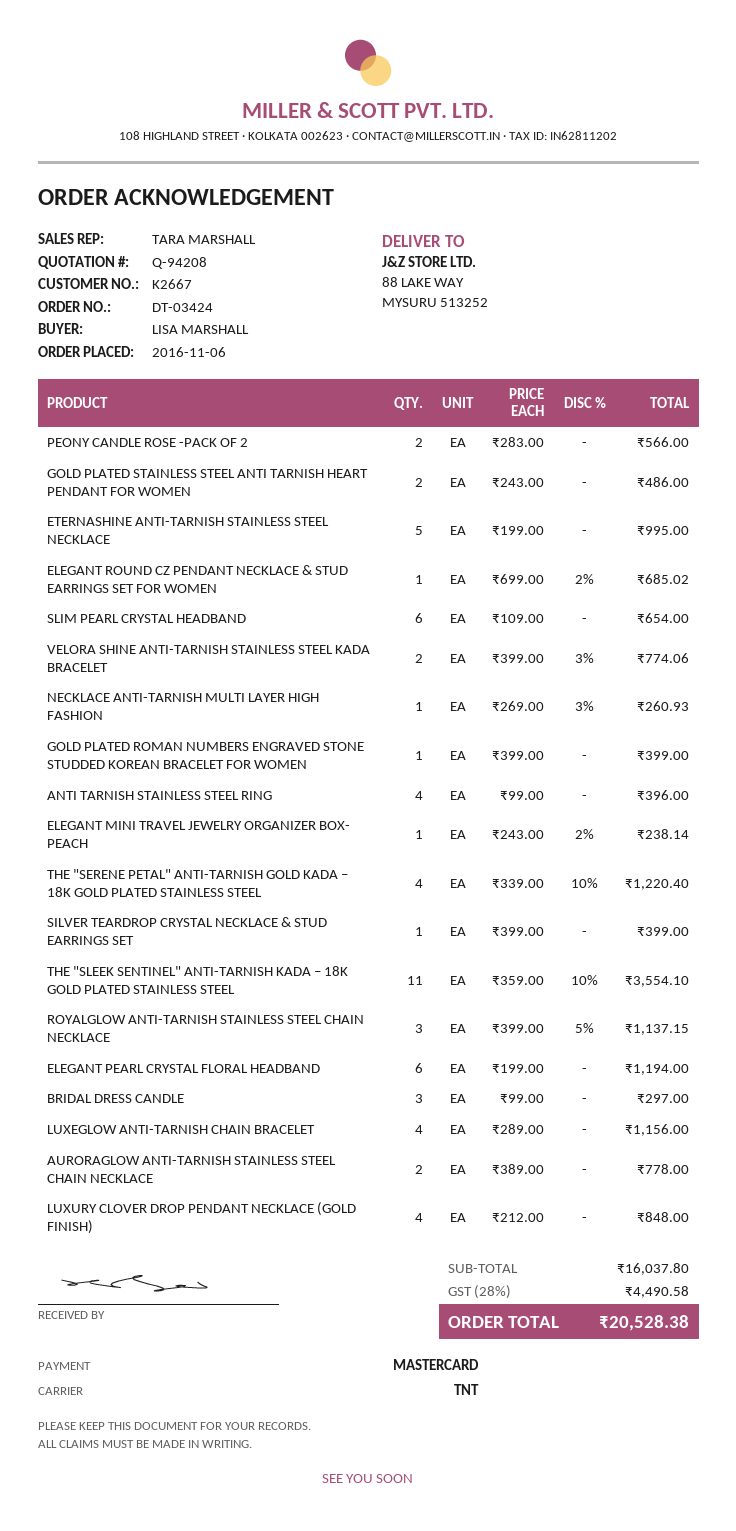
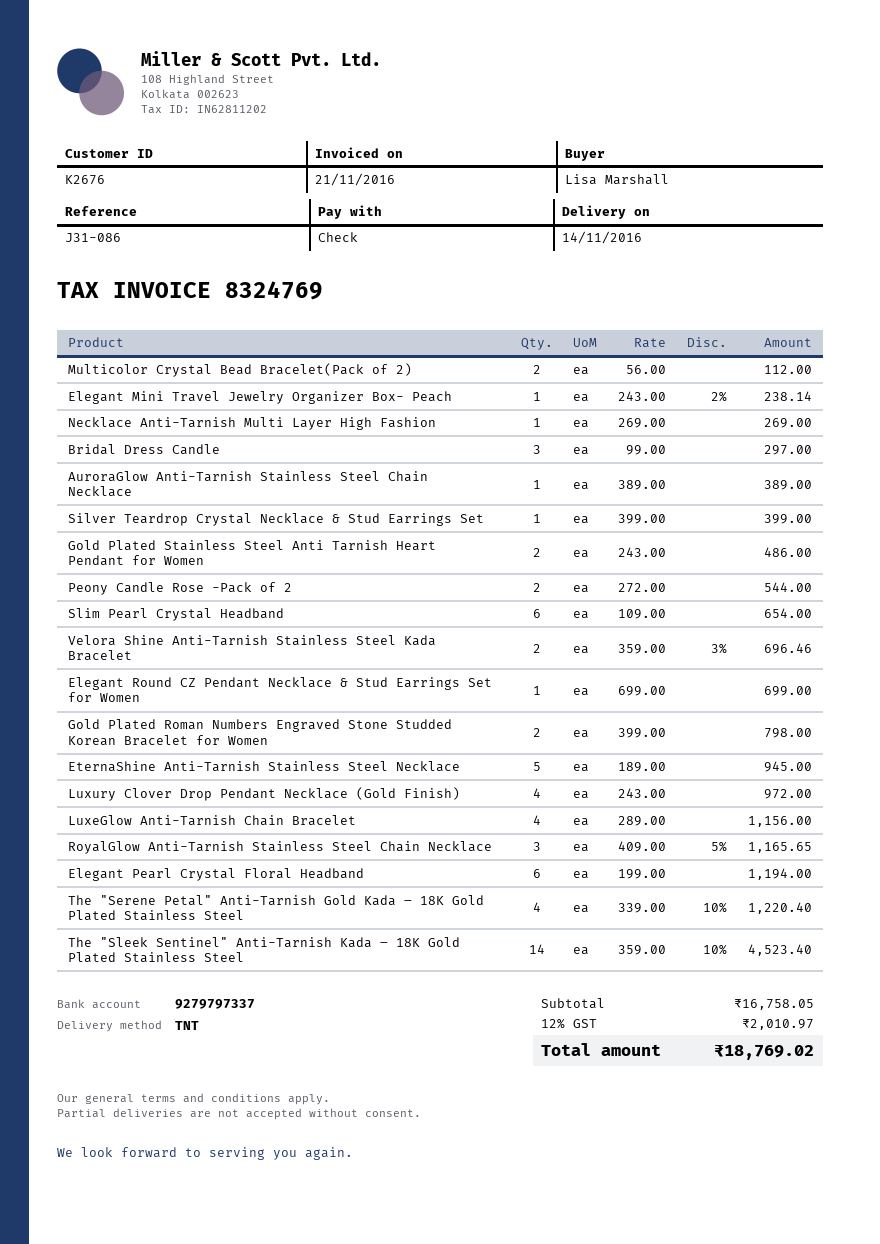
customer number: K2667 -> K2676
payment method: Mastercard -> cheque
PEONY CANDLE ROSE -PACK OF 2: 2 x 283.00 = 566.00 -> 2 x 272.00 = 544.00
ETERNASHINE ANTI-TARNISH STAINLESS STEEL NECKLACE: 5 x 199.00 = 995.00 -> 5 x 189.00 = 945.00
ELEGANT ROUND CZ PENDANT NECKLACE & STUD EARRINGS SET FOR WOMEN: 1 x 699.00 - 2% = 685.02 -> 1 x 699.00 = 699.00
VELORA SHINE ANTI-TARNISH STAINLESS STEEL KADA BRACELET: 2 x 399.00 - 3% = 774.06 -> 2 x 359.00 - 3% = 696.46
NECKLACE ANTI-TARNISH MULTI LAYER HIGH FASHION: 1 x 269.00 - 3% = 260.93 -> 1 x 269.00 = 269.00
GOLD PLATED ROMAN NUMBERS ENGRAVED STONE STUDDED KOREAN BRACELET FOR WOMEN: 1 x 399.00 = 399.00 -> 2 x 399.00 = 798.00
ANTI TARNISH STAINLESS STEEL RING: 4 x 99.00 = 396.00 -> none
THE "SLEEK SENTINEL" ANTI-TARNISH KADA – 18K GOLD PLATED STAINLESS STEEL: 11 x 359.00 - 10% = 3554.10 -> 14 x 359.00 - 10% = 4523.40
ROYALGLOW ANTI-TARNISH STAINLESS STEEL CHAIN NECKLACE: 3 x 399.00 - 5% = 1137.15 -> 3 x 409.00 - 5% = 1165.65
AURORAGLOW ANTI-TARNISH STAINLESS STEEL CHAIN NECKLACE: 2 x 389.00 = 778.00 -> 1 x 389.00 = 389.00
LUXURY CLOVER DROP PENDANT NECKLACE (GOLD FINISH): 4 x 212.00 = 848.00 -> 4 x 243.00 = 972.00
Multicolor Crystal Bead Bracelet(Pack of 2): none -> 2 x 56.00 = 112.00
subtotal: 16037.80 -> 16758.05
tax: 28% = 4490.58 -> 12% = 2010.97
total: 20528.38 -> 18769.02

